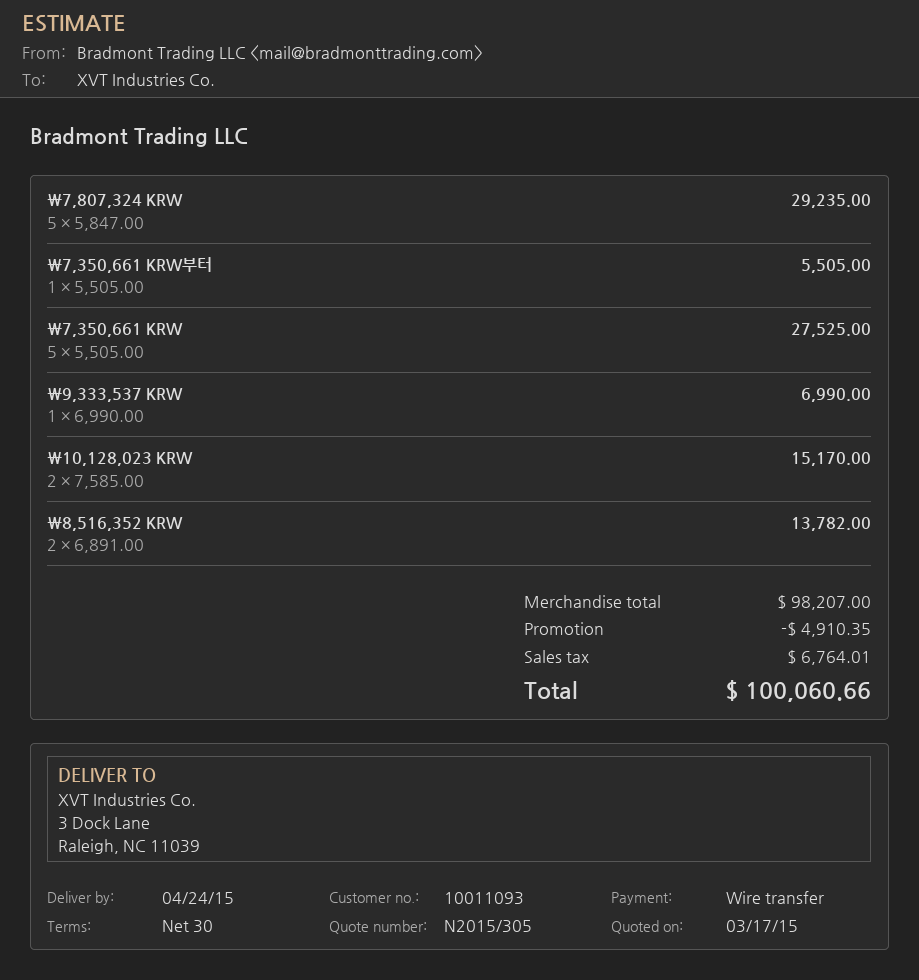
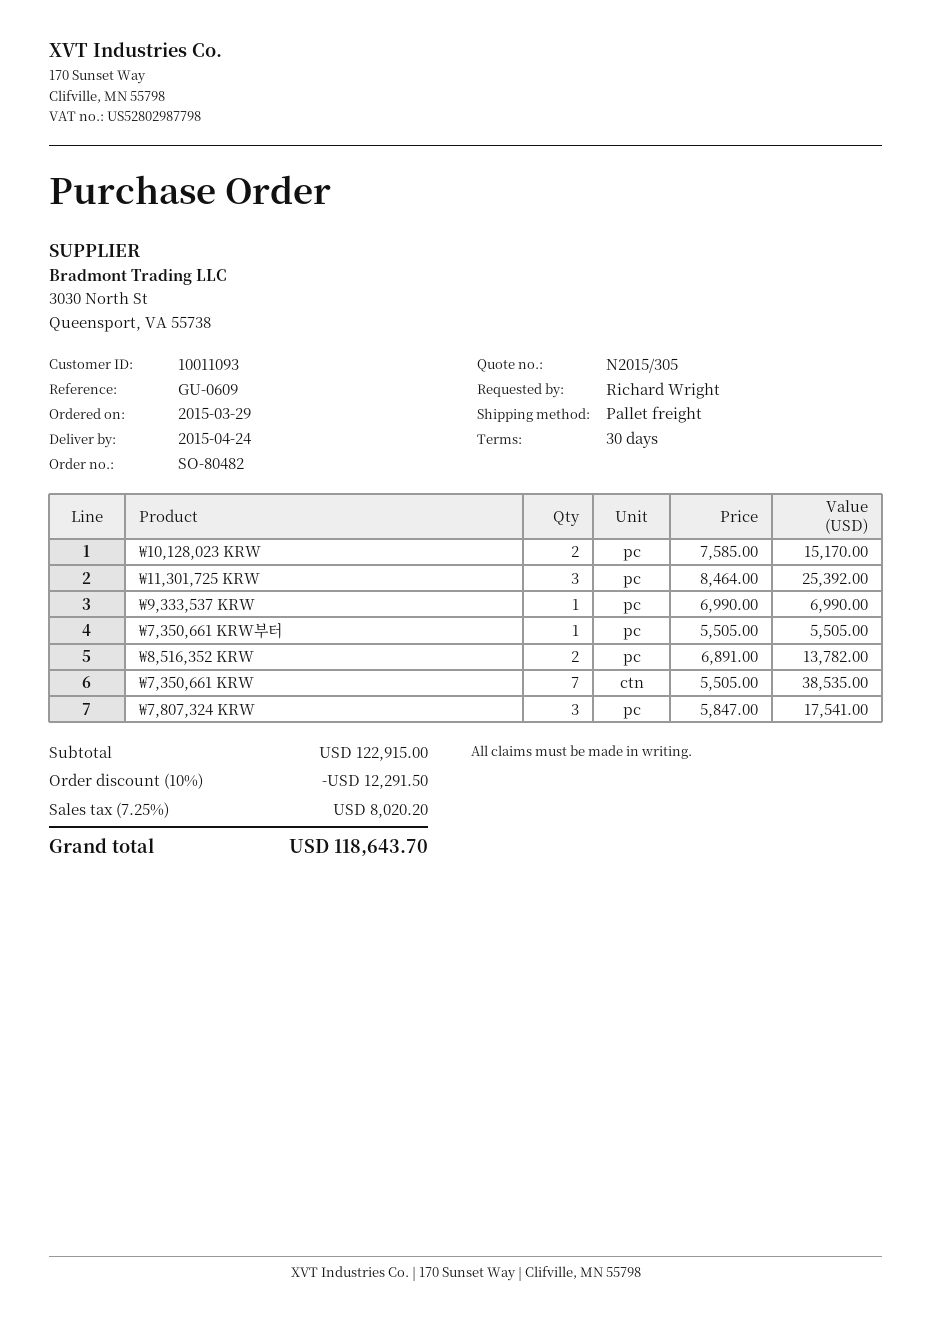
₩7,807,324 KRW: 5 x 5847.00 = 29235.00 -> 3 x 5847.00 = 17541.00
₩7,350,661 KRW: 5 x 5505.00 = 27525.00 -> 7 x 5505.00 = 38535.00
₩11,301,725 KRW: none -> 3 x 8464.00 = 25392.00
subtotal: 98207.00 -> 122915.00
discount: 4910.35 -> 12291.50
tax: 6764.01 -> 8020.20
total: 100060.66 -> 118643.70

